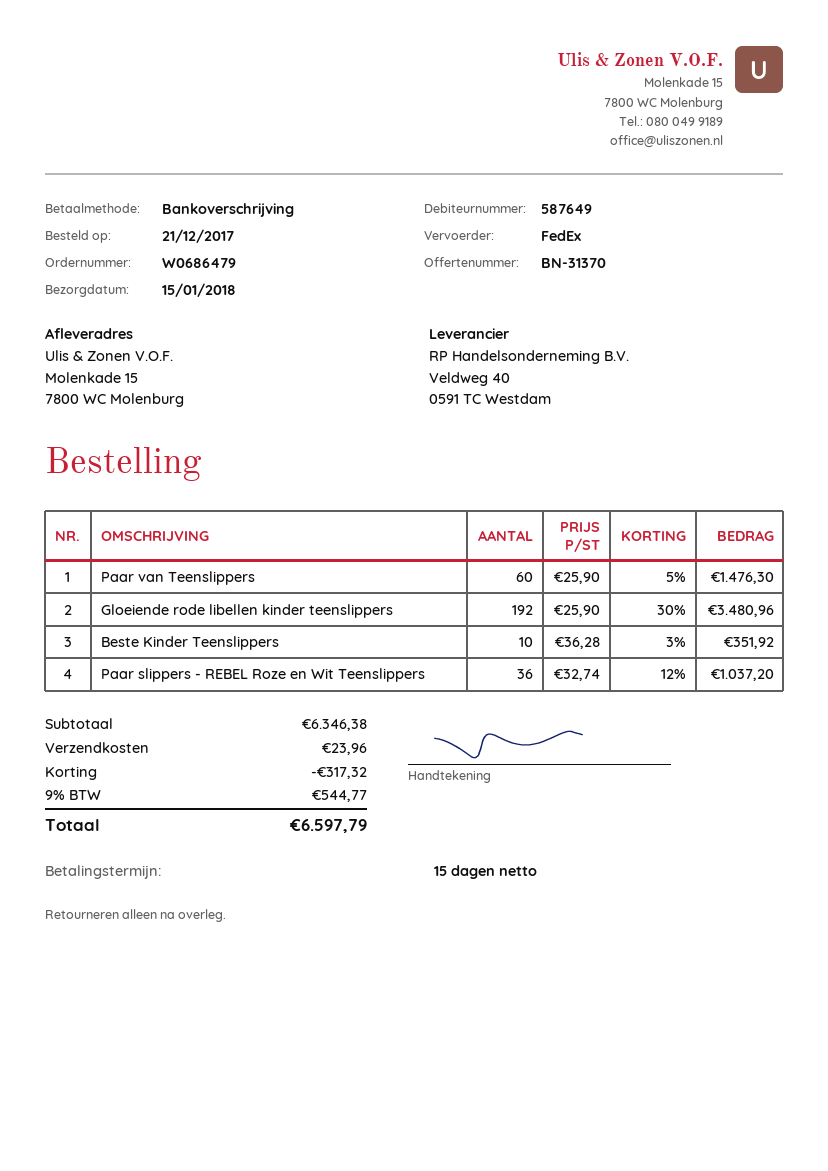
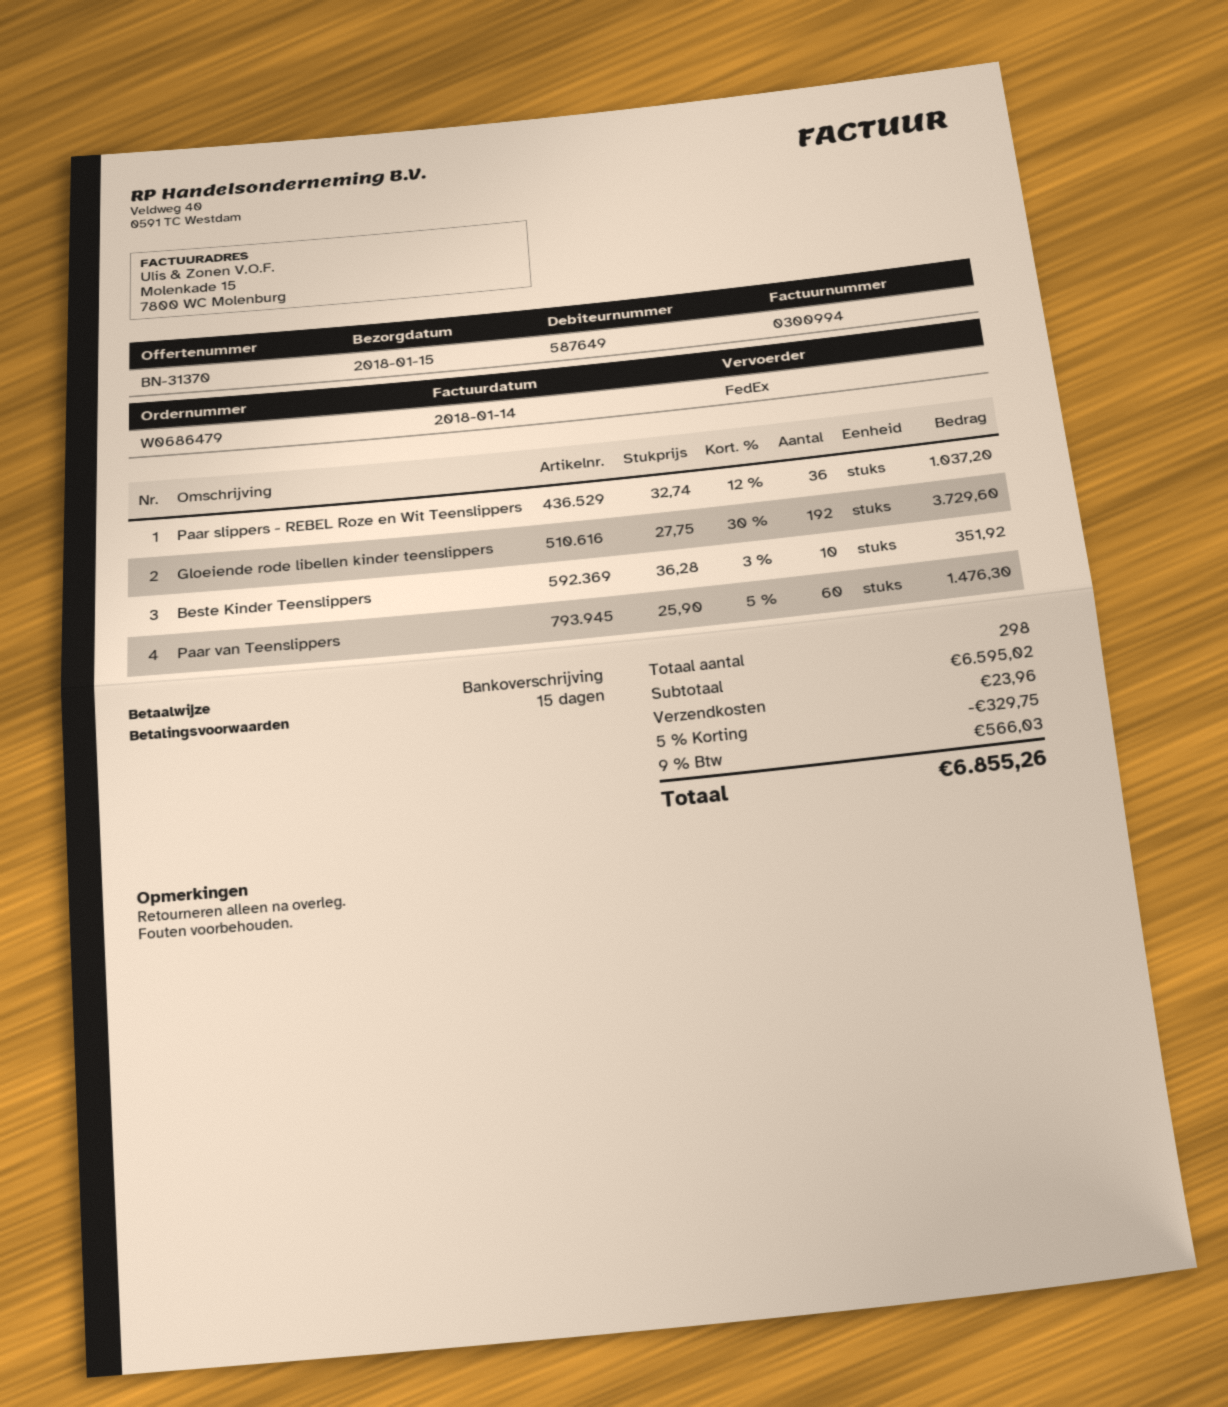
Gloeiende rode libellen kinder teenslippers: 192 x 25.90 - 30% = 3480.96 -> 192 x 27.75 - 30% = 3729.60
subtotal: 6346.38 -> 6595.02
discount: 317.32 -> 329.75
tax: 9% = 544.77 -> 9% = 566.03
total: 6597.79 -> 6855.26

